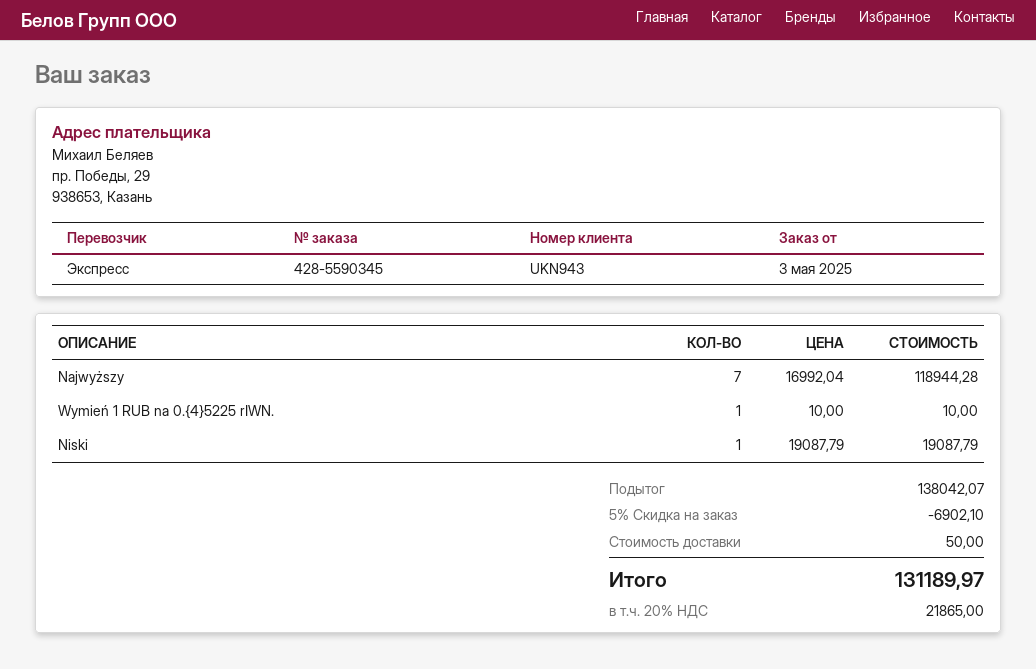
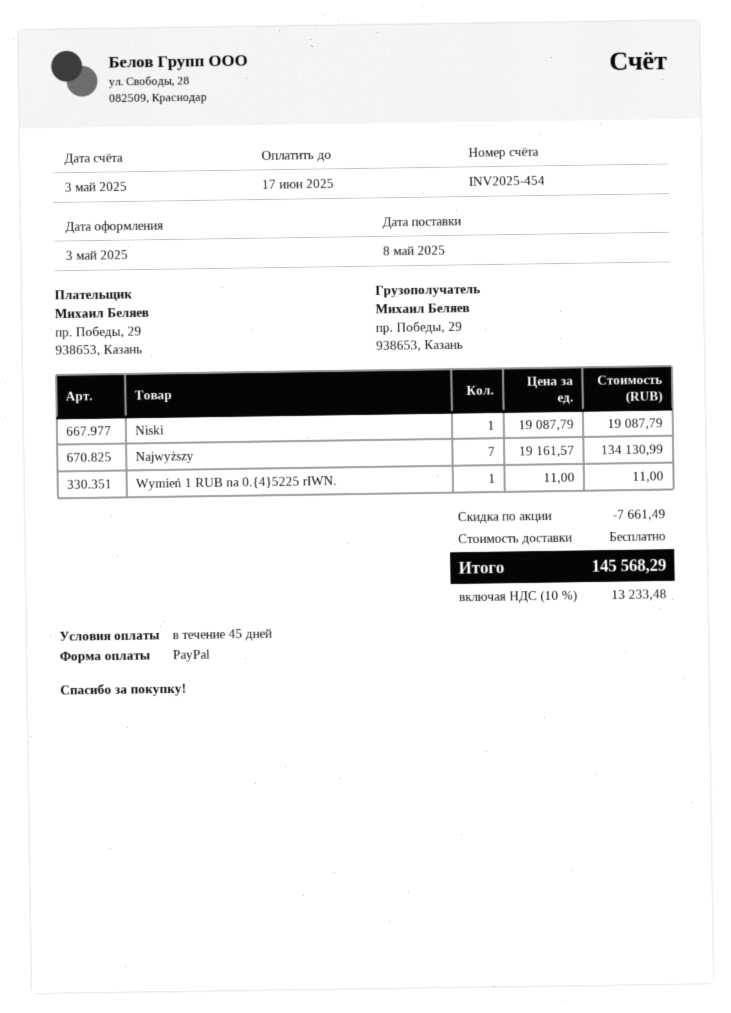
Najwyższy: 7 x 16992.04 = 118944.28 -> 7 x 19161.57 = 134130.99
Wymień 1 RUB na 0.{4}5225 rIWN.: 1 x 10.00 = 10.00 -> 1 x 11.00 = 11.00
discount: 6902.10 -> 7661.49
shipping: 50.00 -> 0.00
tax: 20% = 21865.00 -> 10% = 13233.48
total: 131189.97 -> 145568.29

